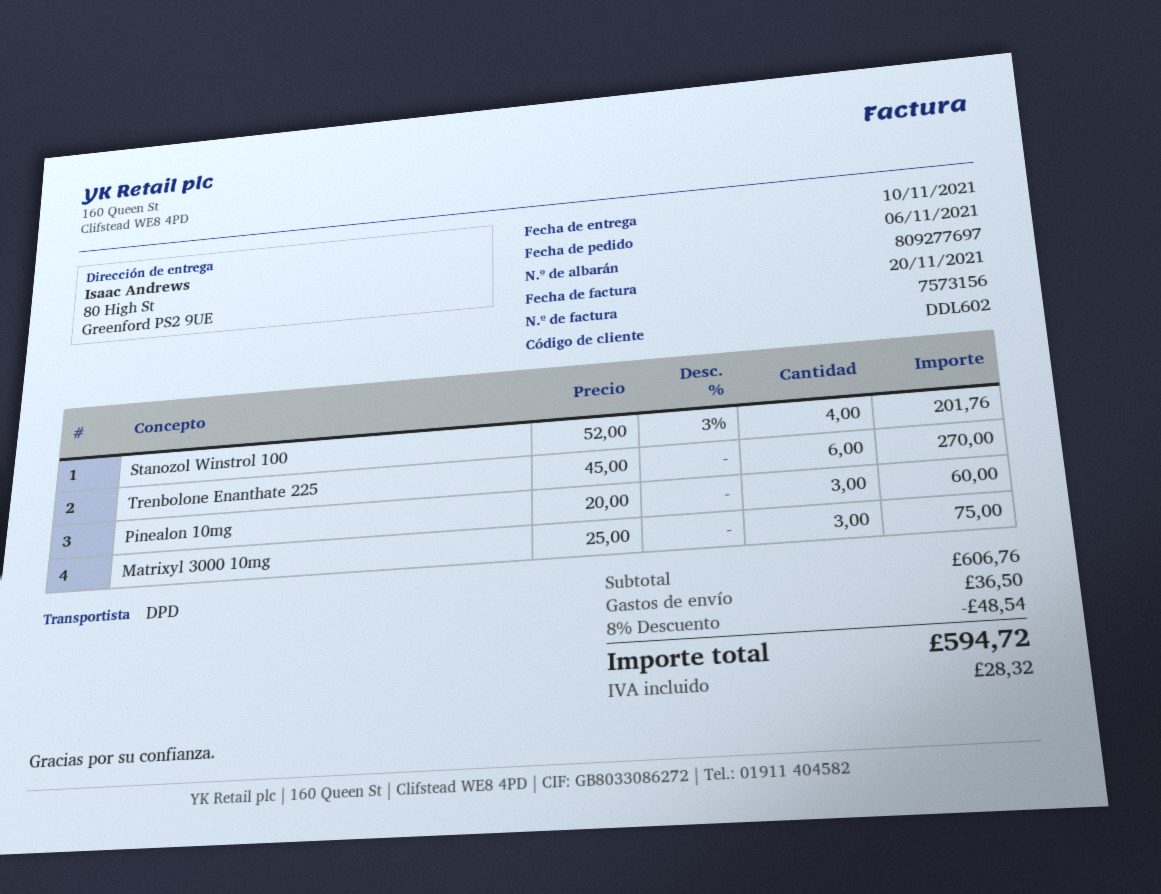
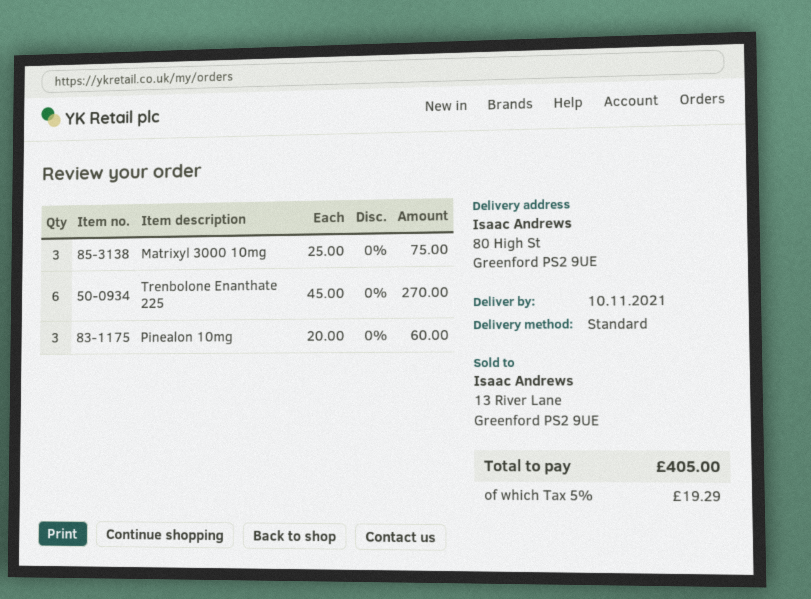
shipping method: DPD -> standard
Stanozol Winstrol 100: 4 x 52.00 - 3% = 201.76 -> none
discount: 8% = 48.54 -> none
shipping: 36.50 -> none
tax: 28.32 -> 19.29
total: 594.72 -> 405.00

